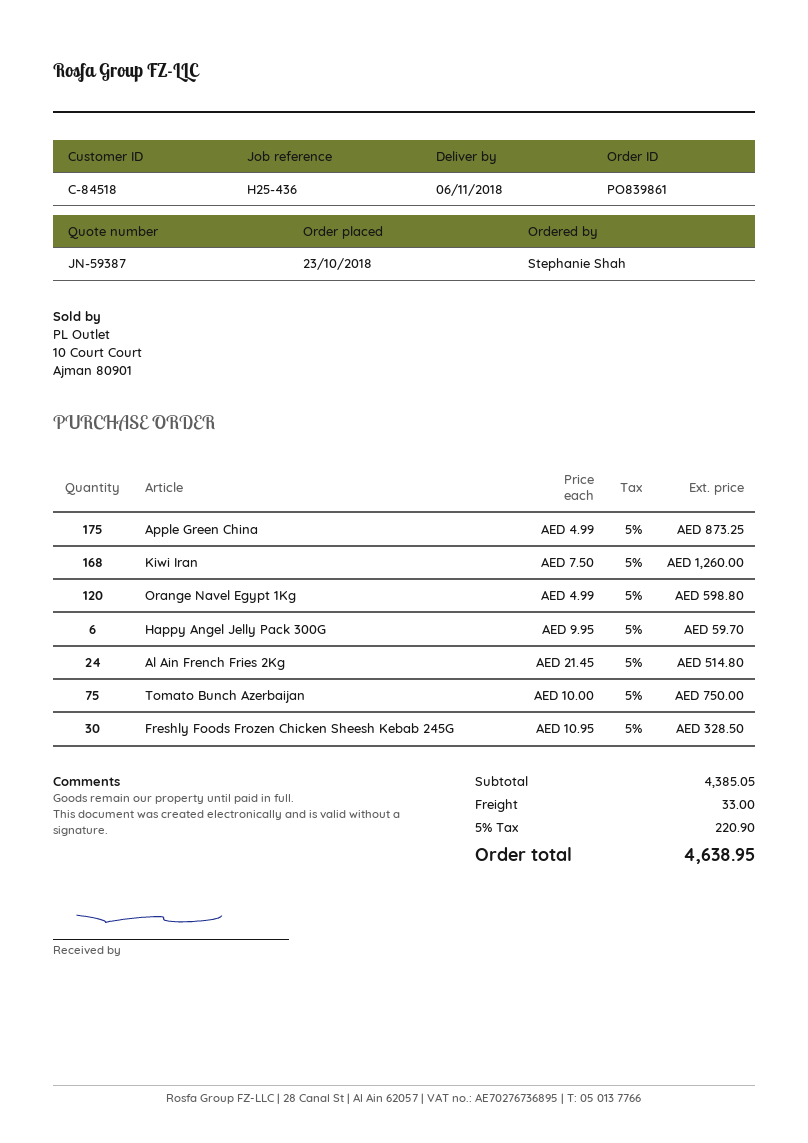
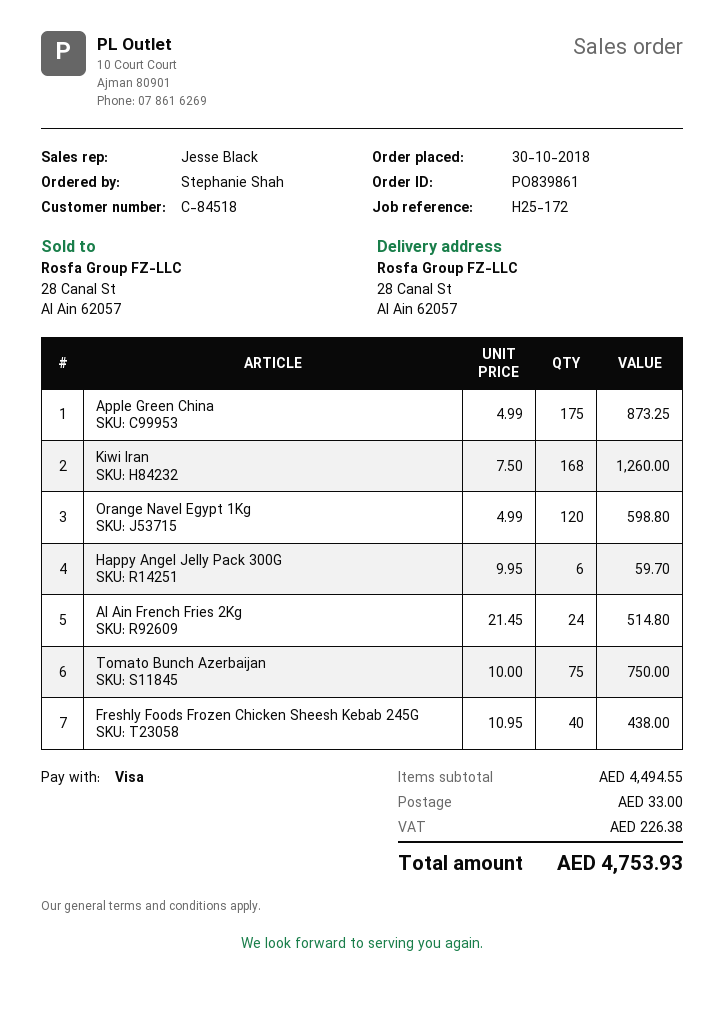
order date: 2018-10-23 -> 2018-10-30
reference: H25-436 -> H25-172
Freshly Foods Frozen Chicken Sheesh Kebab 245G: 30 x 10.95 = 328.50 -> 40 x 10.95 = 438.00
subtotal: 4385.05 -> 4494.55
tax: 220.90 -> 226.38
total: 4638.95 -> 4753.93

